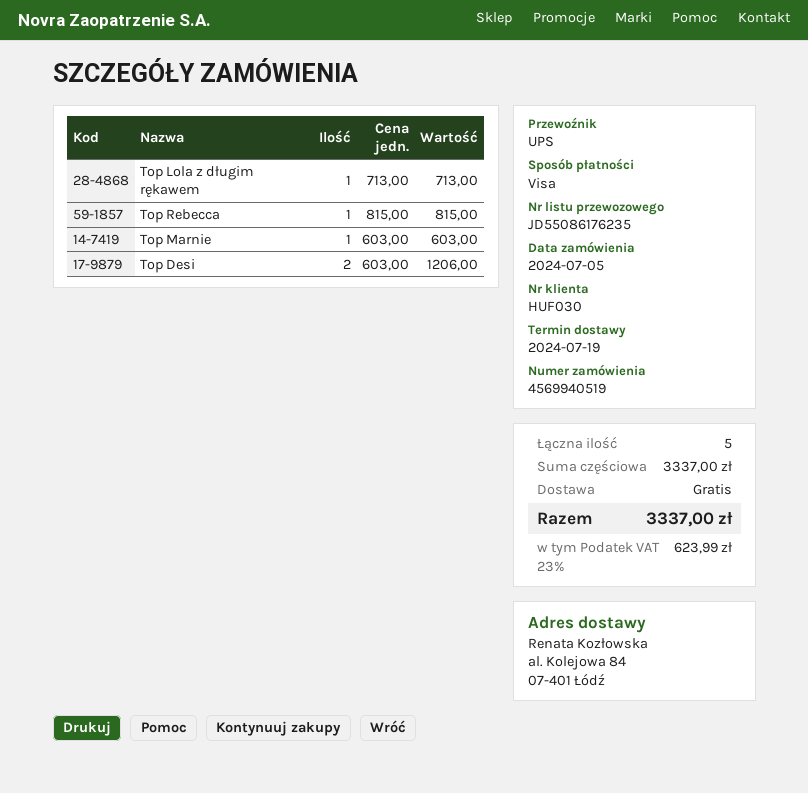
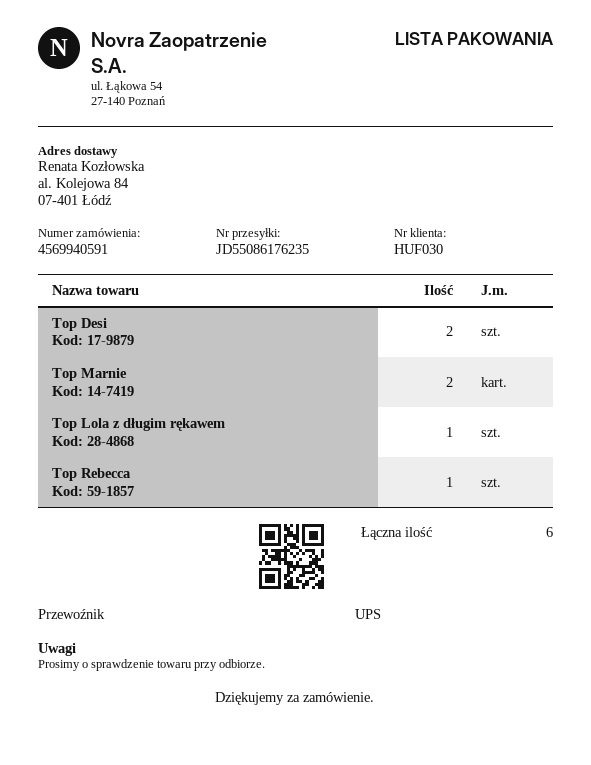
order number: 4569940519 -> 4569940591
Top Marnie: 1 -> 2
total quantity: 5 -> 6

